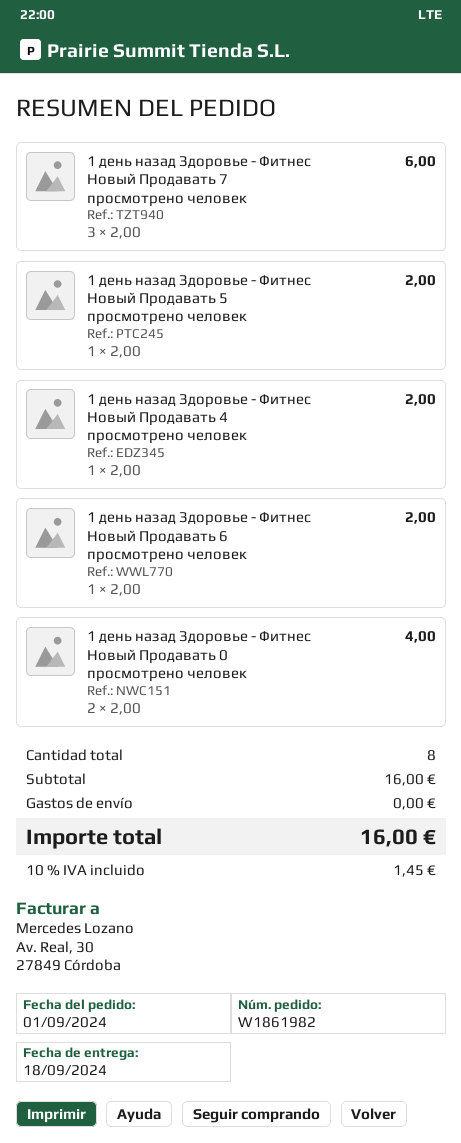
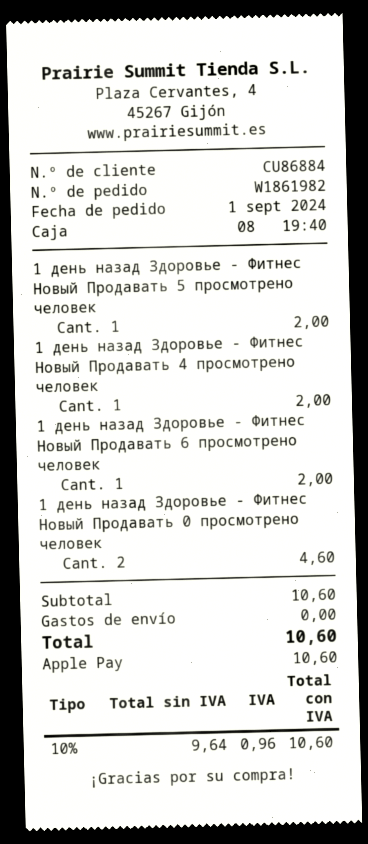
1 день назад Здоровье - Фитнес Новый Продавать 7 просмотрено человек: 3 for 6.00 -> none
1 день назад Здоровье - Фитнес Новый Продавать 0 просмотрено человек: 2 for 4.00 -> 2 for 4.60
subtotal: 16.00 -> 10.60
tax: 10% = 1.45 -> 10% = 0.96
total: 16.00 -> 10.60

